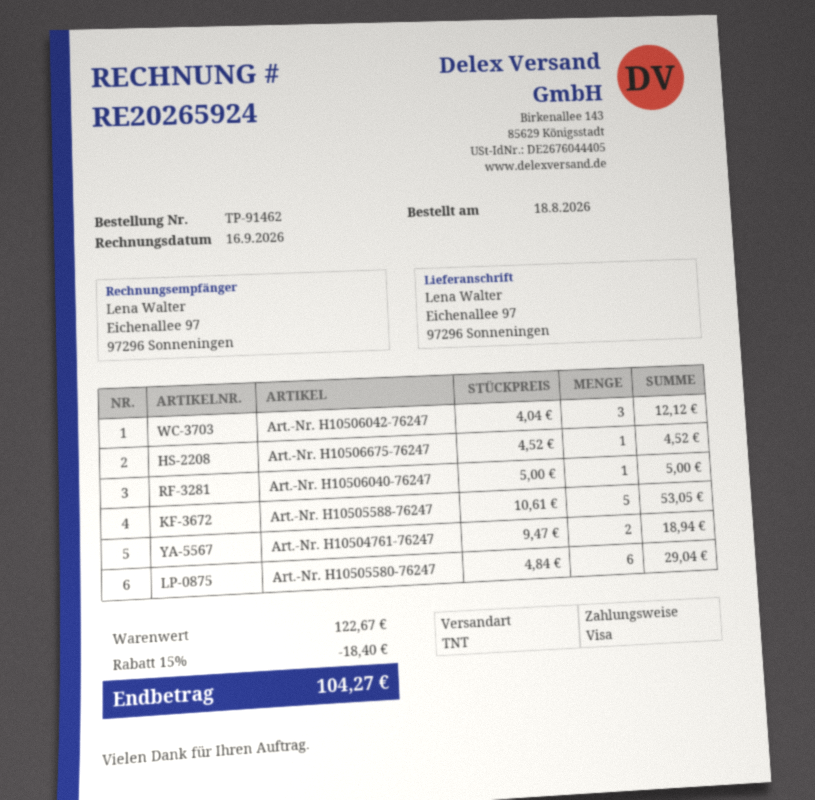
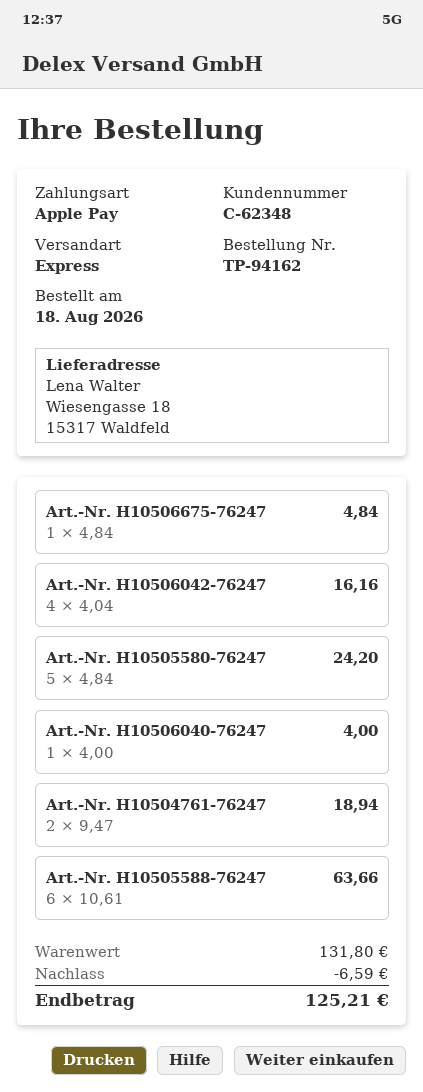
order number: TP-91462 -> TP-94162
payment method: Visa -> Apple Pay
shipping method: TNT -> express
ship to: Eichenallee 97, 97296 Sonneningen -> Wiesengasse 18, 15317 Waldfeld
Art.-Nr. H10506042-76247: 3 x 4.04 = 12.12 -> 4 x 4.04 = 16.16
Art.-Nr. H10506675-76247: 1 x 4.52 = 4.52 -> 1 x 4.84 = 4.84
Art.-Nr. H10506040-76247: 1 x 5.00 = 5.00 -> 1 x 4.00 = 4.00
Art.-Nr. H10505588-76247: 5 x 10.61 = 53.05 -> 6 x 10.61 = 63.66
Art.-Nr. H10505580-76247: 6 x 4.84 = 29.04 -> 5 x 4.84 = 24.20
subtotal: 122.67 -> 131.80
discount: 18.40 -> 6.59
total: 104.27 -> 125.21

